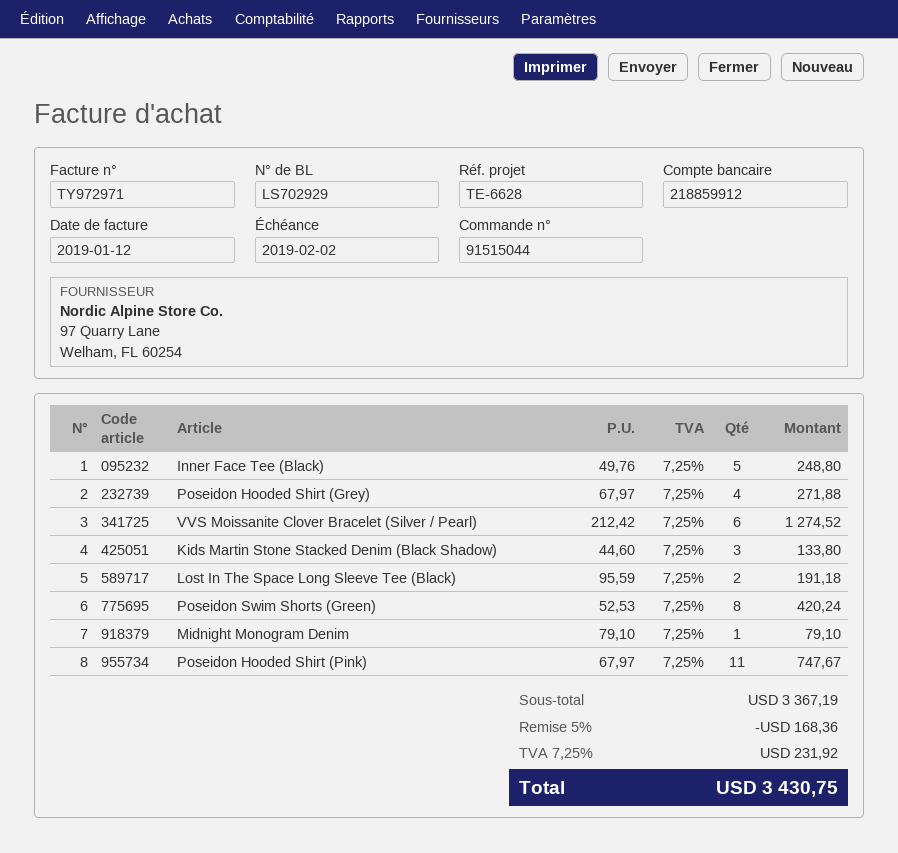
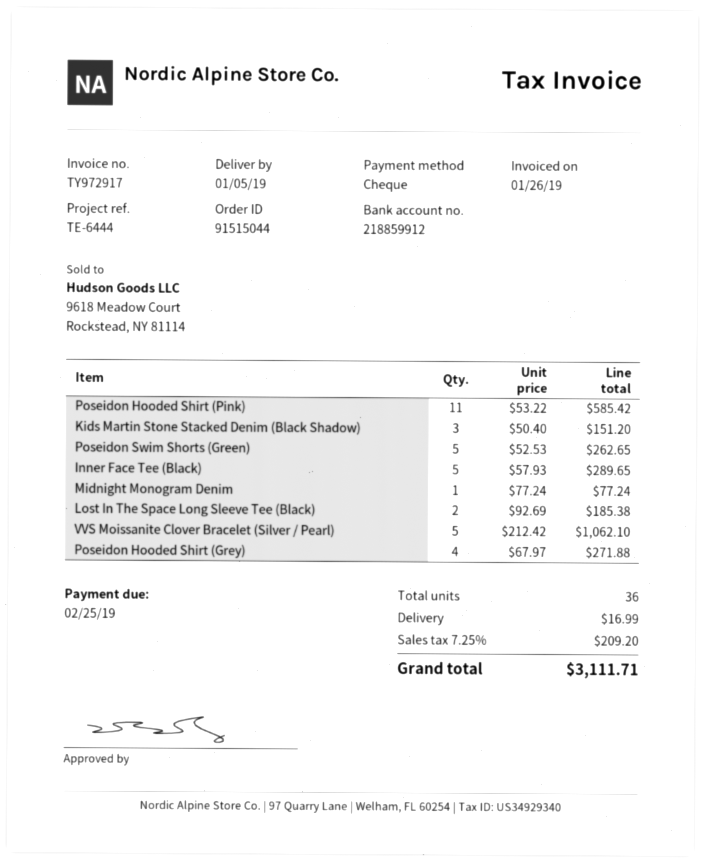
invoice number: TY972971 -> TY972917
invoice date: 2019-01-12 -> 2019-01-26
due date: 2019-02-02 -> 2019-02-25
reference: TE-6628 -> TE-6444
Inner Face Tee (Black): 5 x 49.76 = 248.80 -> 5 x 57.93 = 289.65
VVS Moissanite Clover Bracelet (Silver / Pearl): 6 x 212.42 = 1274.52 -> 5 x 212.42 = 1062.10
Kids Martin Stone Stacked Denim (Black Shadow): 3 x 44.60 = 133.80 -> 3 x 50.40 = 151.20
Lost In The Space Long Sleeve Tee (Black): 2 x 95.59 = 191.18 -> 2 x 92.69 = 185.38
Poseidon Swim Shorts (Green): 8 x 52.53 = 420.24 -> 5 x 52.53 = 262.65
Midnight Monogram Denim: 1 x 79.10 = 79.10 -> 1 x 77.24 = 77.24
Poseidon Hooded Shirt (Pink): 11 x 67.97 = 747.67 -> 11 x 53.22 = 585.42
discount: 5% = 168.36 -> none
shipping: none -> 16.99
tax: 7.25% = 231.92 -> 7.25% = 209.20
total: 3430.75 -> 3111.71

